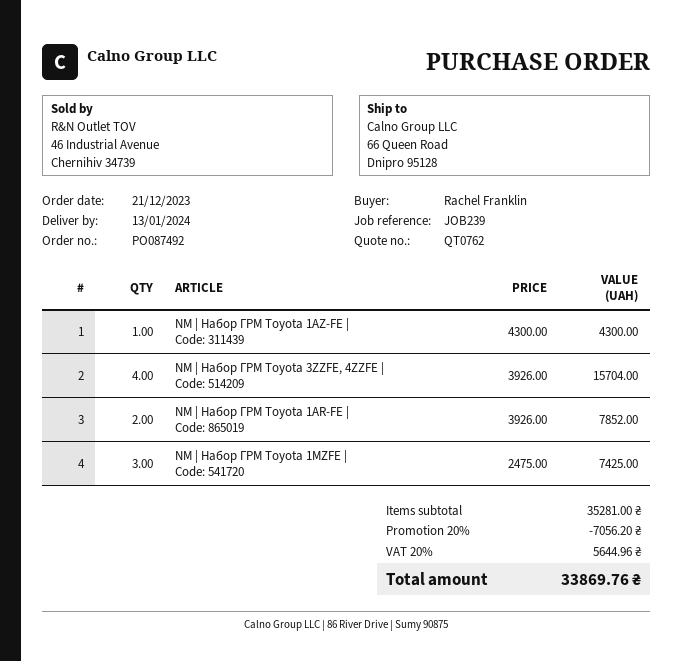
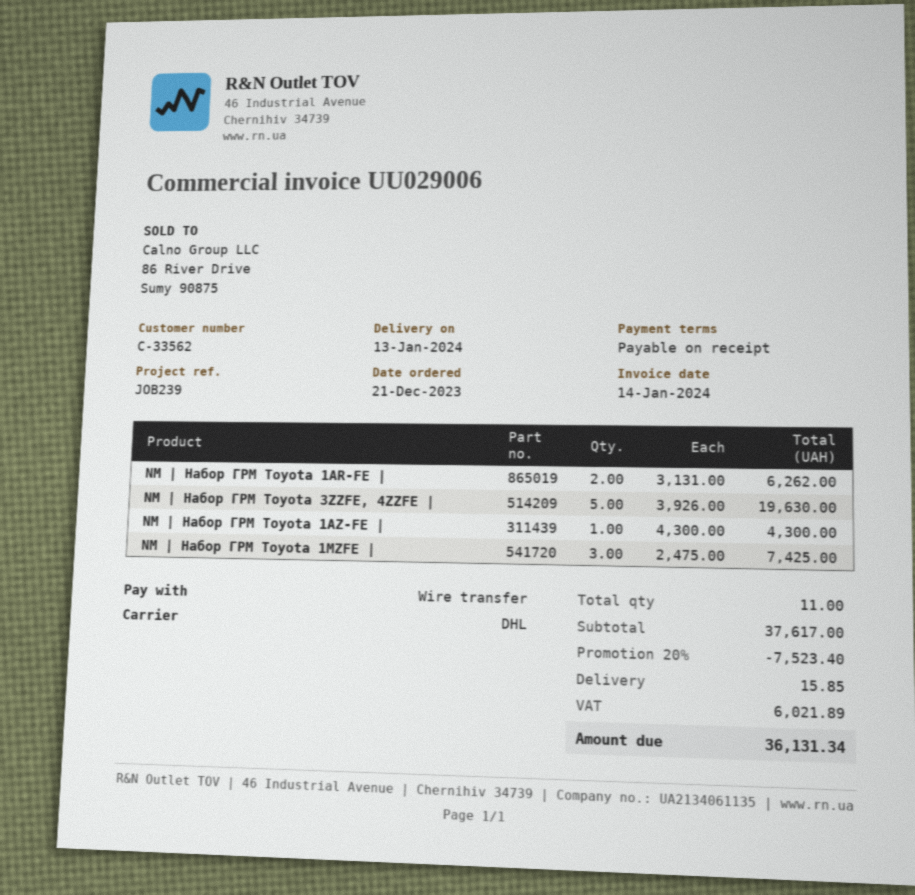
NM | Набор ГРМ Toyota 3ZZFE, 4ZZFE |: 4 x 3926.00 = 15704.00 -> 5 x 3926.00 = 19630.00
NM | Набор ГРМ Toyota 1AR-FE |: 2 x 3926.00 = 7852.00 -> 2 x 3131.00 = 6262.00
subtotal: 35281.00 -> 37617.00
discount: 20% = 7056.20 -> 20% = 7523.40
shipping: none -> 15.85
tax: 5644.96 -> 6021.89
total: 33869.76 -> 36131.34

